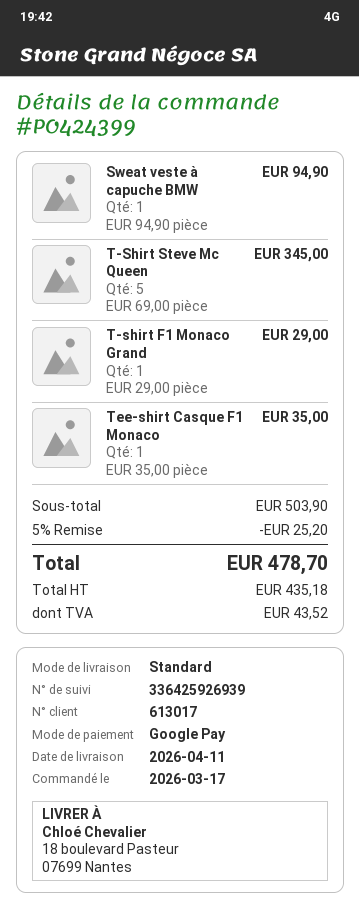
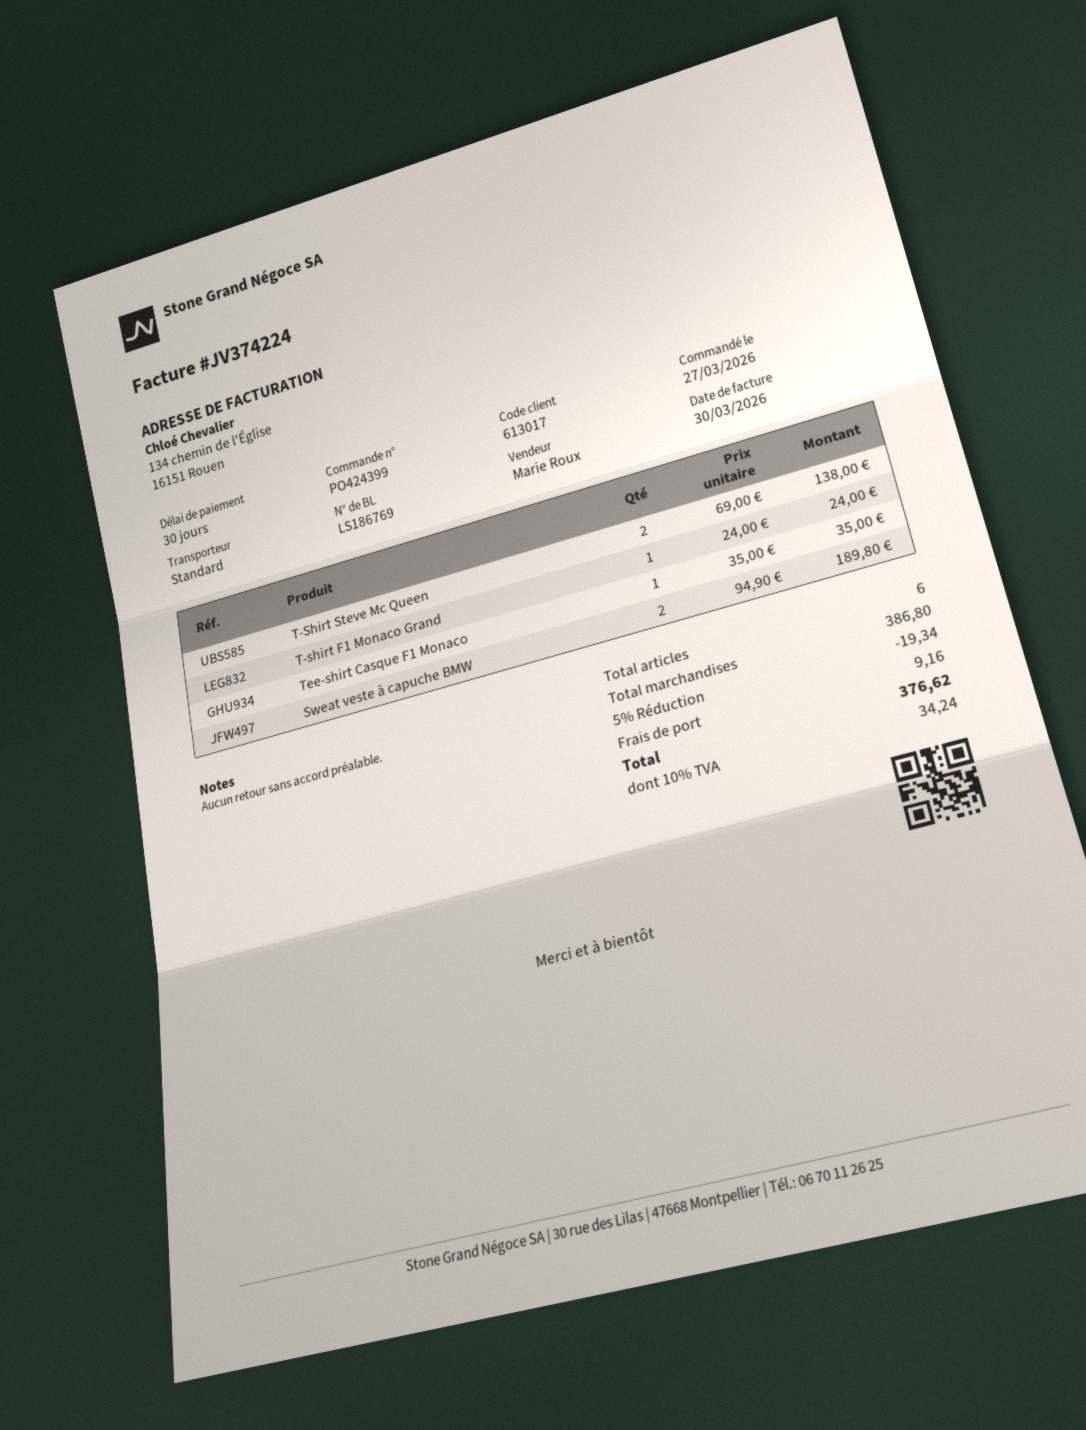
order date: 2026-03-17 -> 2026-03-27
Sweat veste à capuche BMW: 1 x 94.90 = 94.90 -> 2 x 94.90 = 189.80
T-Shirt Steve Mc Queen: 5 x 69.00 = 345.00 -> 2 x 69.00 = 138.00
T-shirt F1 Monaco Grand: 1 x 29.00 = 29.00 -> 1 x 24.00 = 24.00
subtotal: 503.90 -> 386.80
discount: 5% = 25.20 -> 5% = 19.34
shipping: none -> 9.16
tax: 43.52 -> 34.24
total: 478.70 -> 376.62

